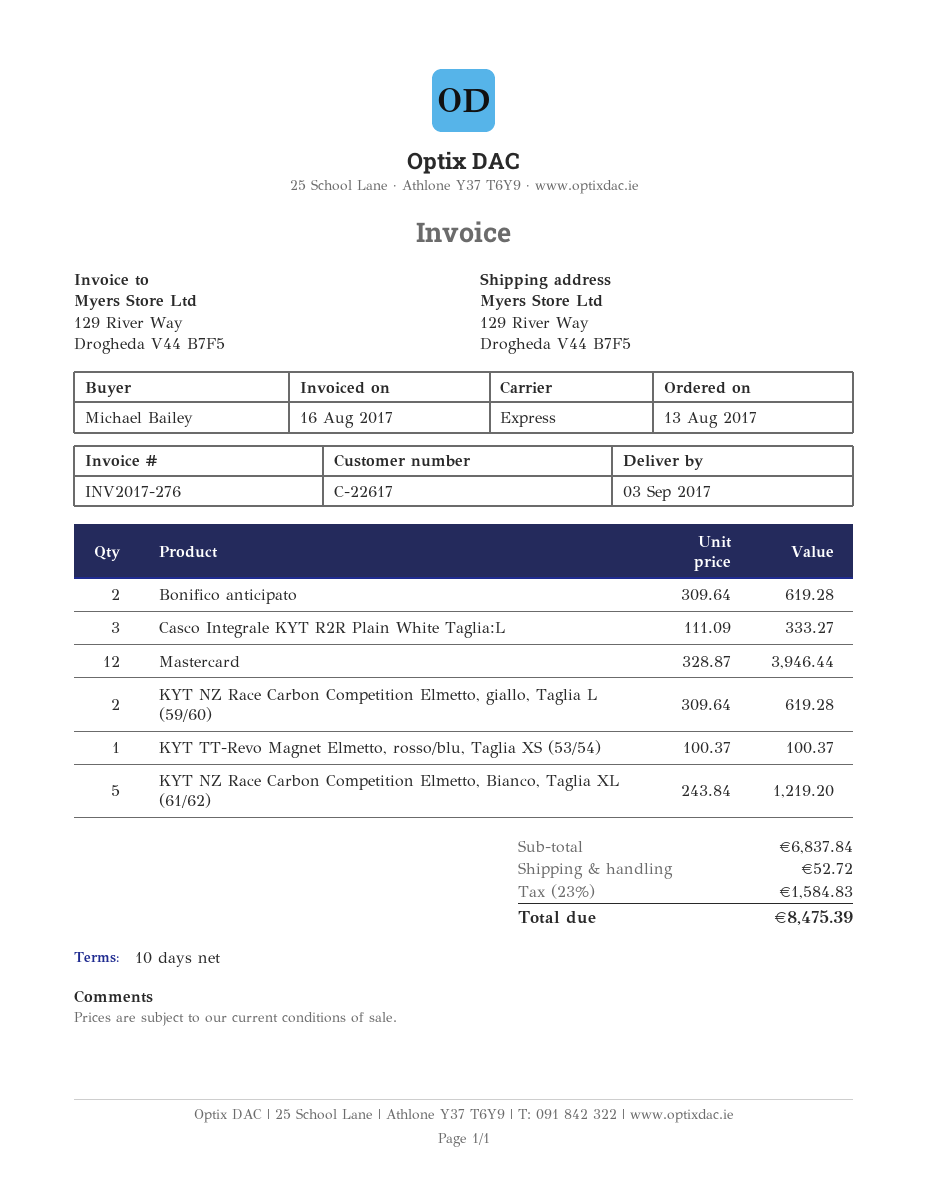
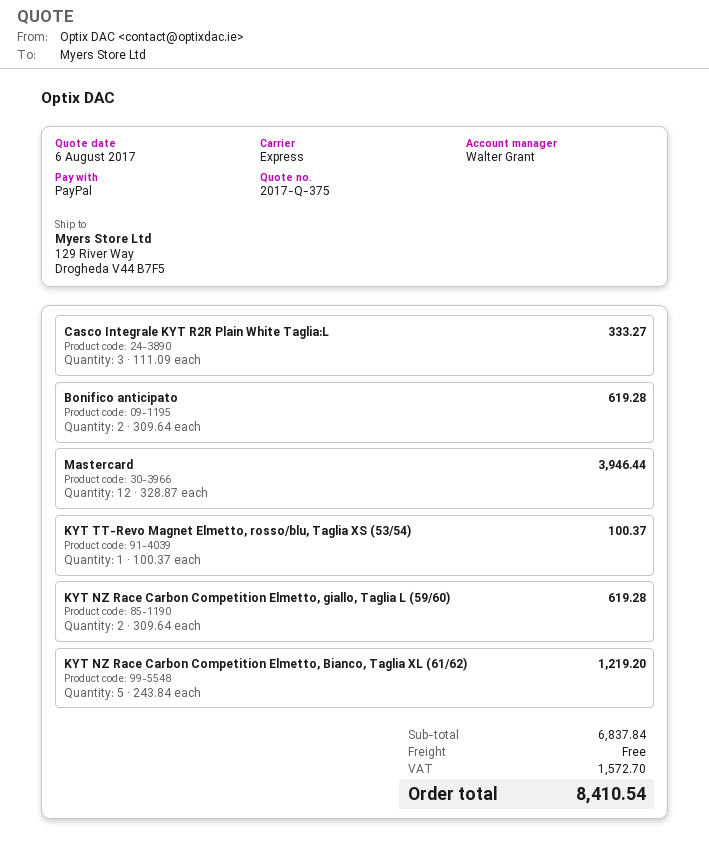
shipping: 52.72 -> 0.00
tax: 1584.83 -> 1572.70
total: 8475.39 -> 8410.54

